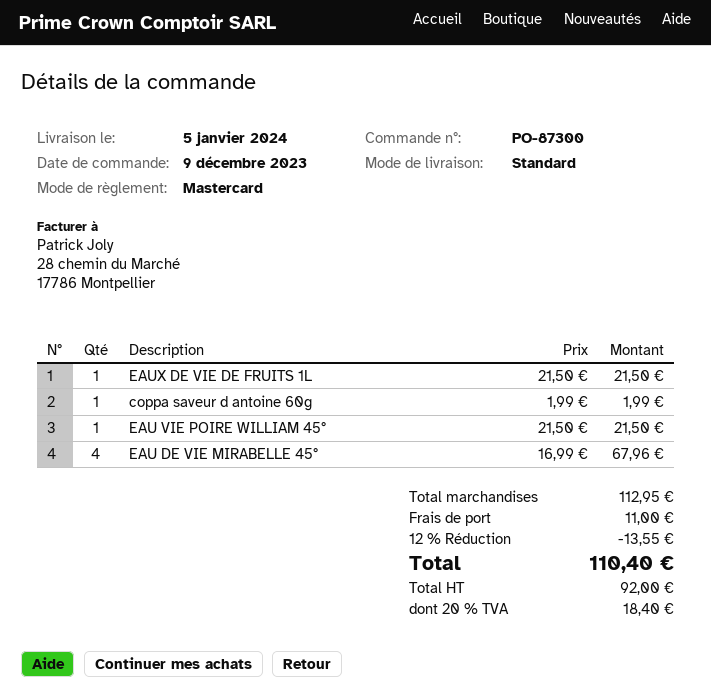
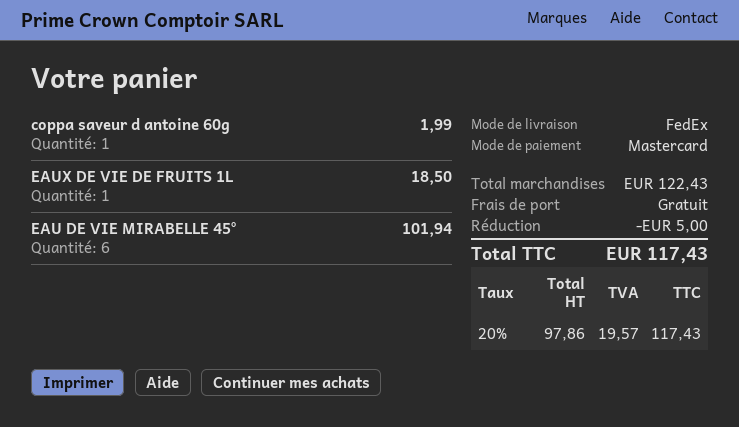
shipping method: standard -> FedEx
EAUX DE VIE DE FRUITS 1L: 1 for 21.50 -> 1 for 18.50
EAU VIE POIRE WILLIAM 45°: 1 for 21.50 -> none
EAU DE VIE MIRABELLE 45°: 4 for 67.96 -> 6 for 101.94
subtotal: 112.95 -> 122.43
discount: 13.55 -> 5.00
shipping: 11.00 -> 0.00
net: 92.00 -> 97.86
tax: 20% = 18.40 -> 20% = 19.57
total: 110.40 -> 117.43

